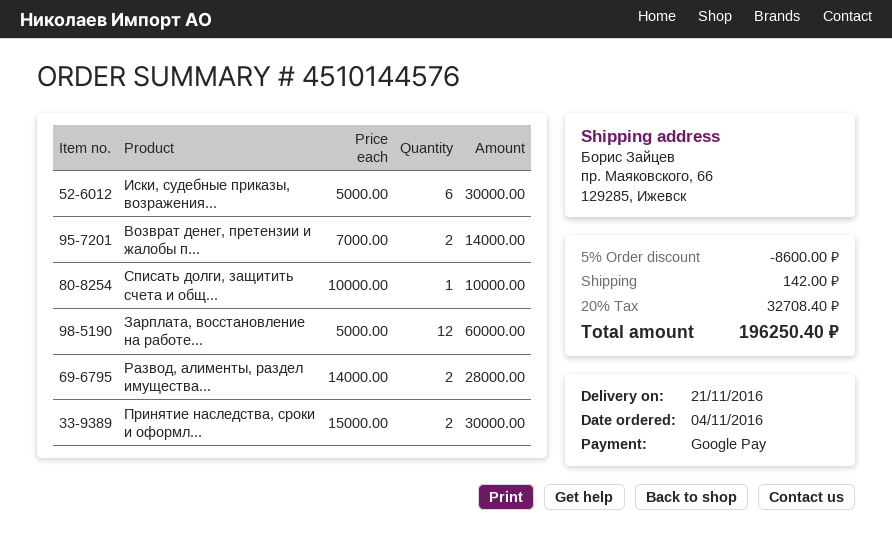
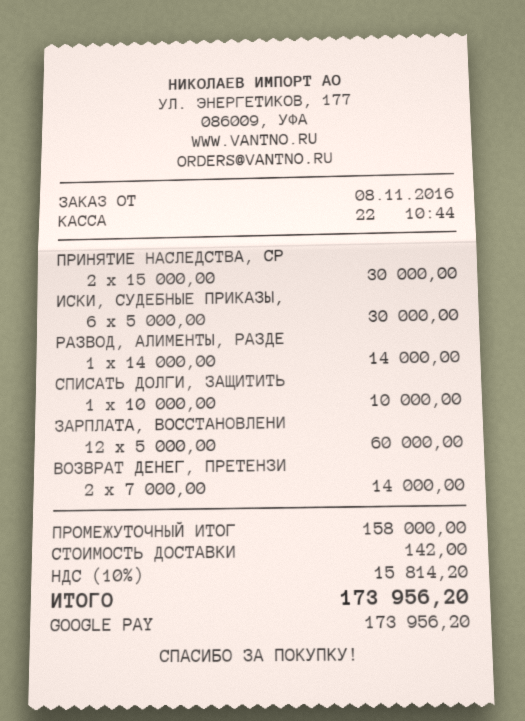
order date: 2016-11-04 -> 2016-11-08
Развод, алименты, раздел имущества...: 2 x 14000.00 = 28000.00 -> 1 x 14000.00 = 14000.00
discount: 5% = 8600.00 -> none
tax: 20% = 32708.40 -> 10% = 15814.20
total: 196250.40 -> 173956.20

